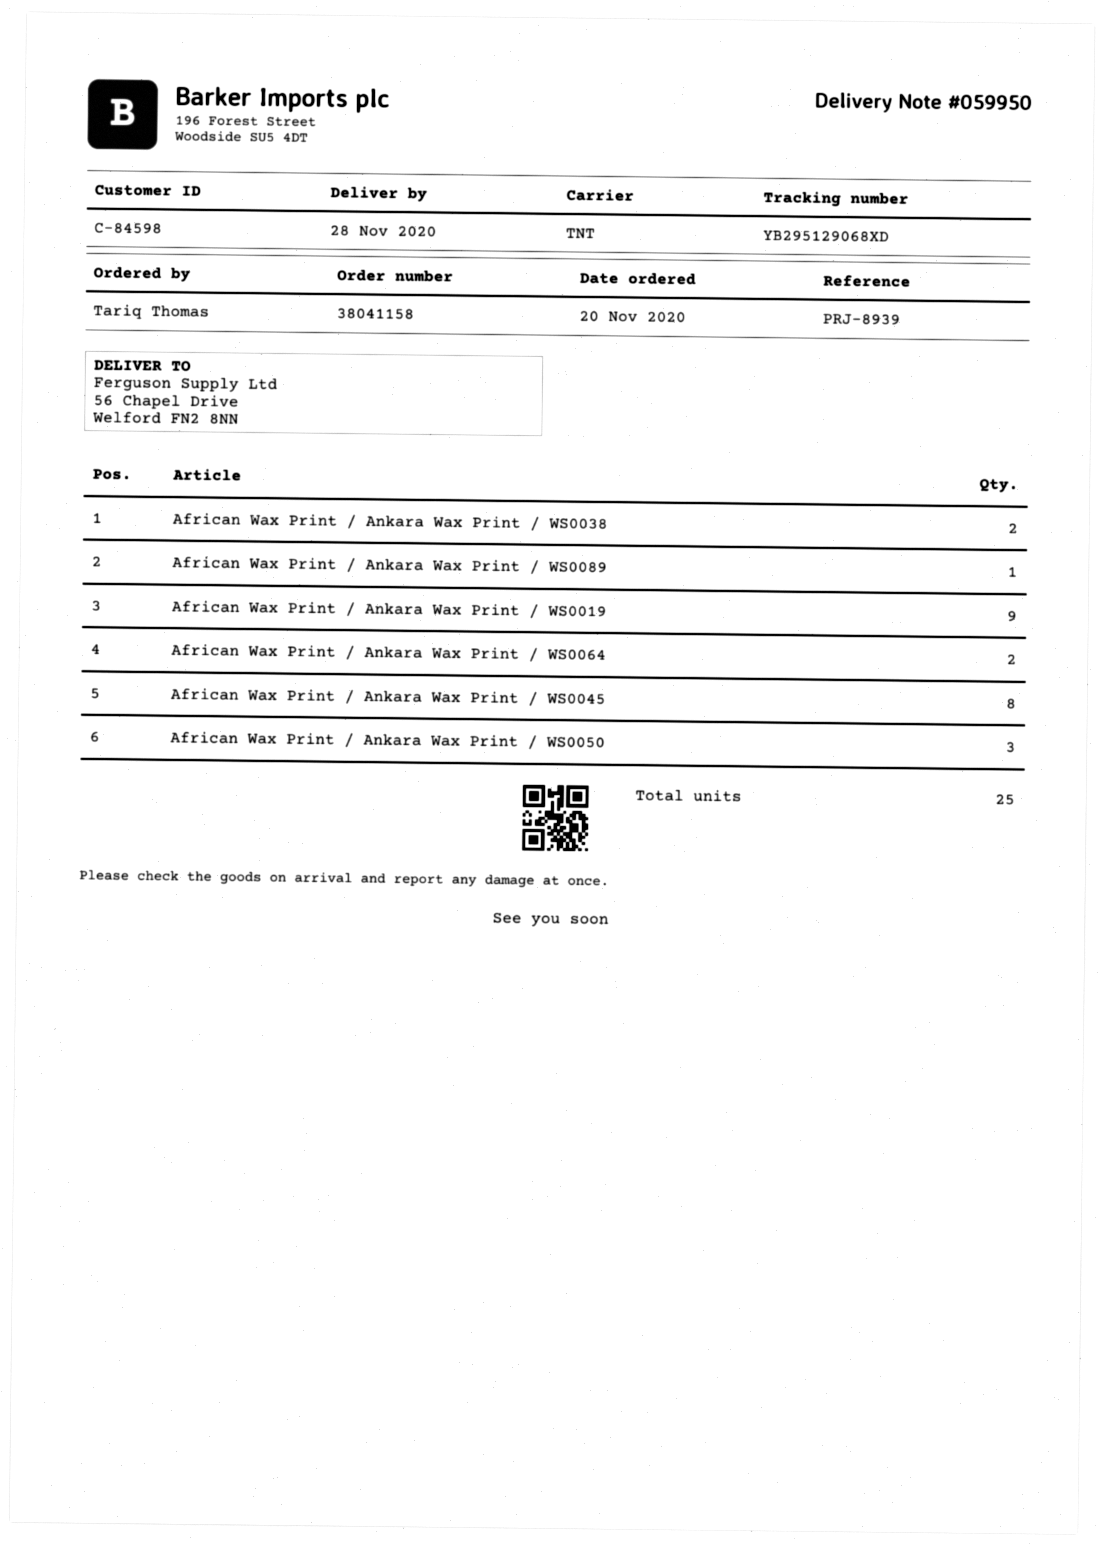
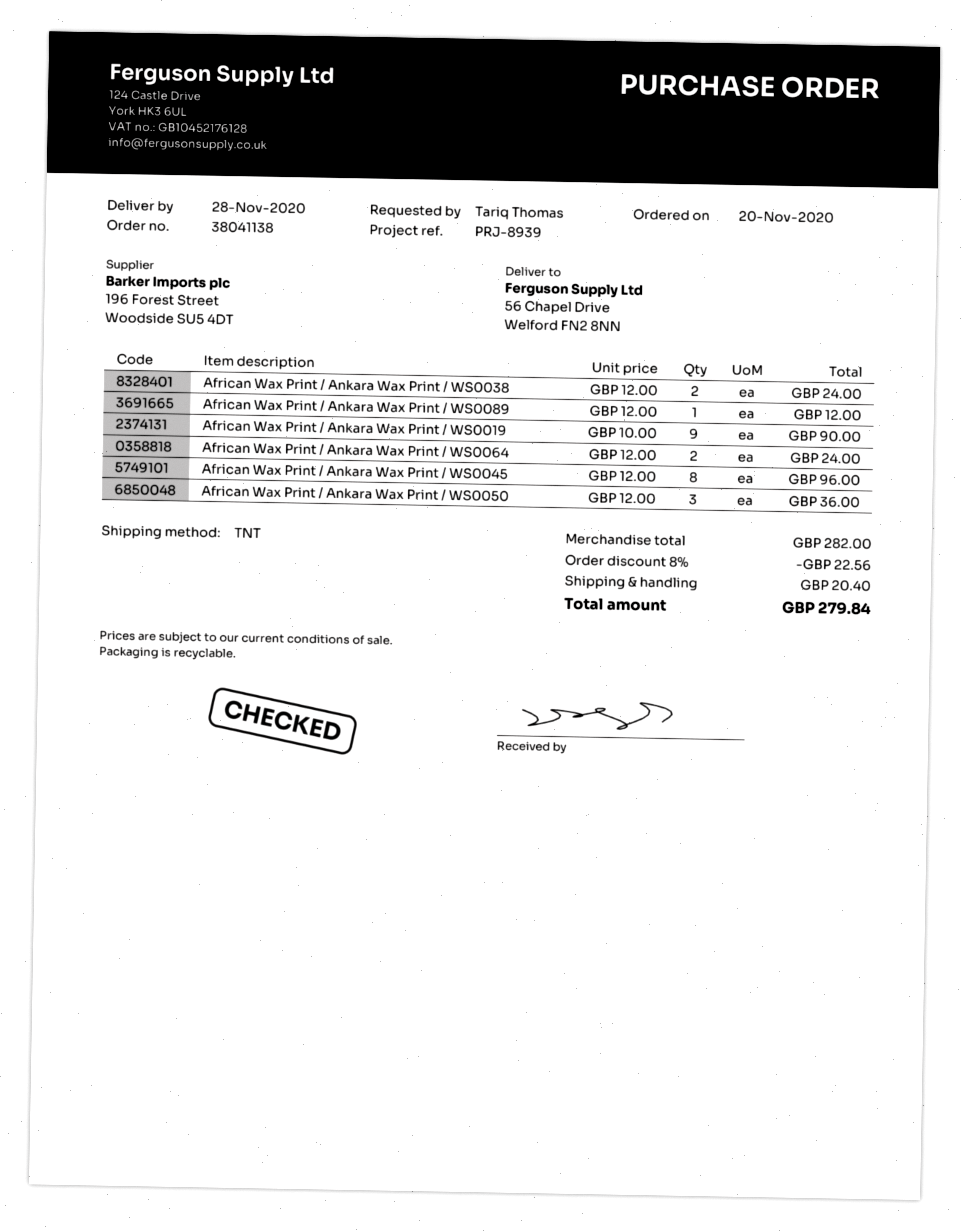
order number: 38041158 -> 38041138

